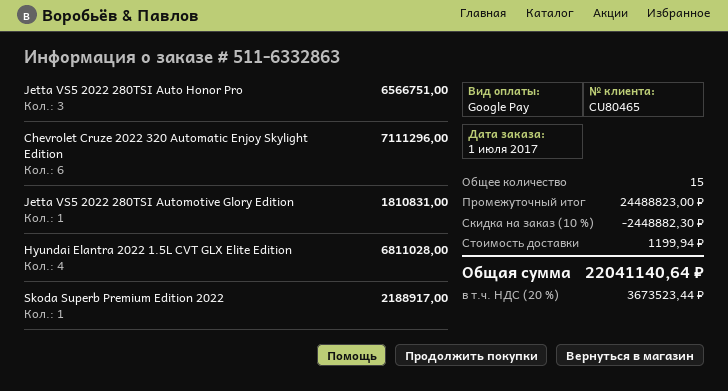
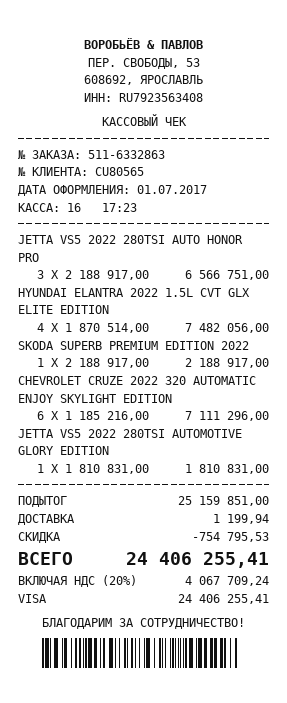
customer number: CU80465 -> CU80565
payment method: Google Pay -> Visa
Hyundai Elantra 2022 1.5L CVT GLX Elite Edition: 4 for 6811028.00 -> 4 for 7482056.00
subtotal: 24488823.00 -> 25159851.00
discount: 2448882.30 -> 754795.53
tax: 20% = 3673523.44 -> 20% = 4067709.24
total: 22041140.64 -> 24406255.41

